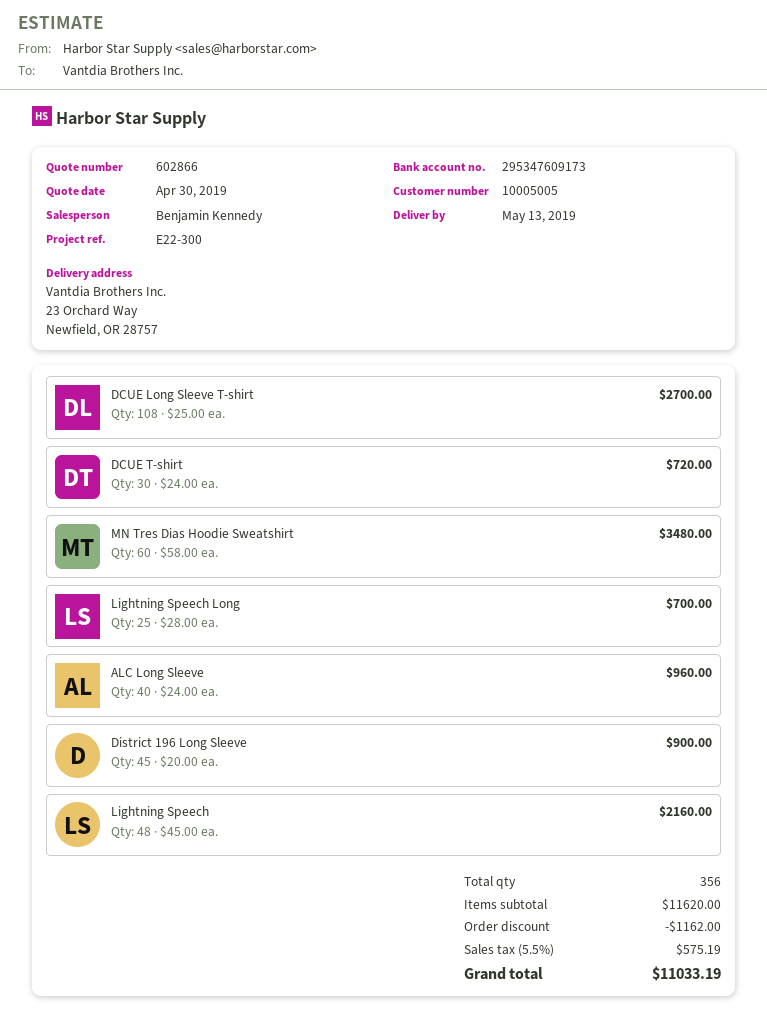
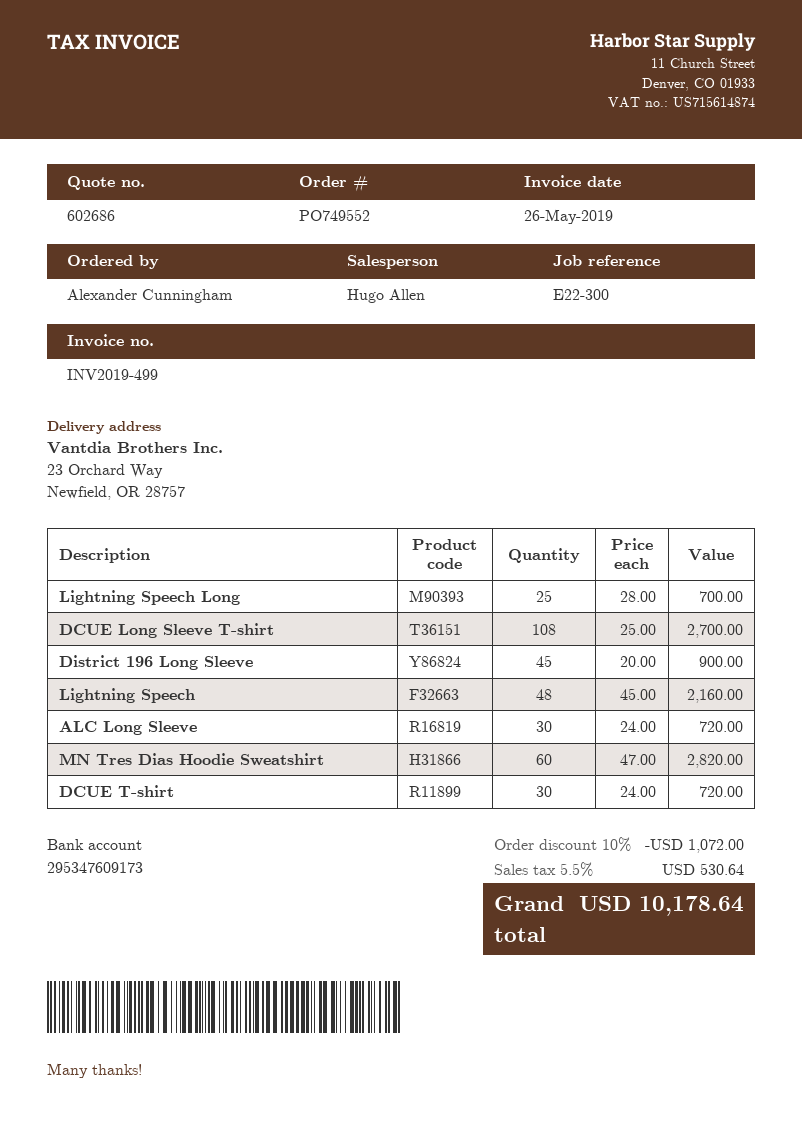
quote number: 602866 -> 602686
sales rep: Benjamin Kennedy -> Hugo Allen
MN Tres Dias Hoodie Sweatshirt: 60 x 58.00 = 3480.00 -> 60 x 47.00 = 2820.00
ALC Long Sleeve: 40 x 24.00 = 960.00 -> 30 x 24.00 = 720.00
discount: 1162.00 -> 1072.00
tax: 5.5% = 575.19 -> 5.5% = 530.64
total: 11033.19 -> 10178.64

